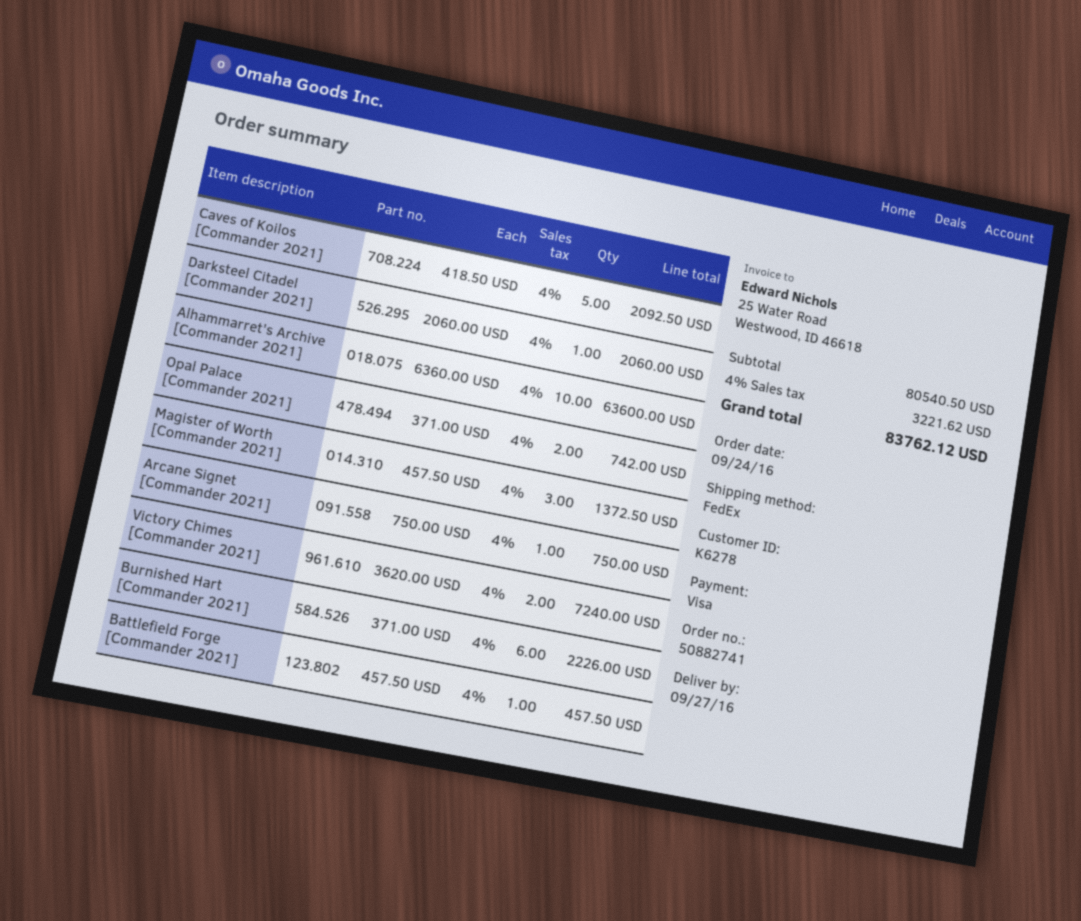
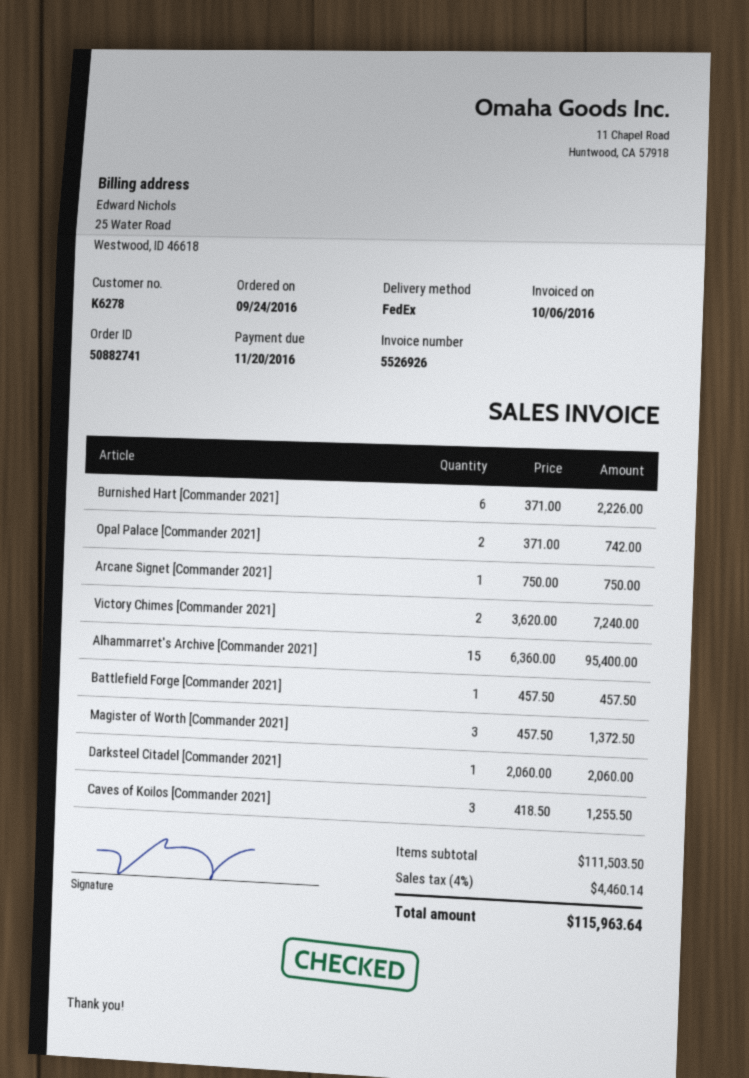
Caves of Koilos [Commander 2021]: 5 x 418.50 = 2092.50 -> 3 x 418.50 = 1255.50
Alhammarret's Archive [Commander 2021]: 10 x 6360.00 = 63600.00 -> 15 x 6360.00 = 95400.00
subtotal: 80540.50 -> 111503.50
tax: 4% = 3221.62 -> 4% = 4460.14
total: 83762.12 -> 115963.64

